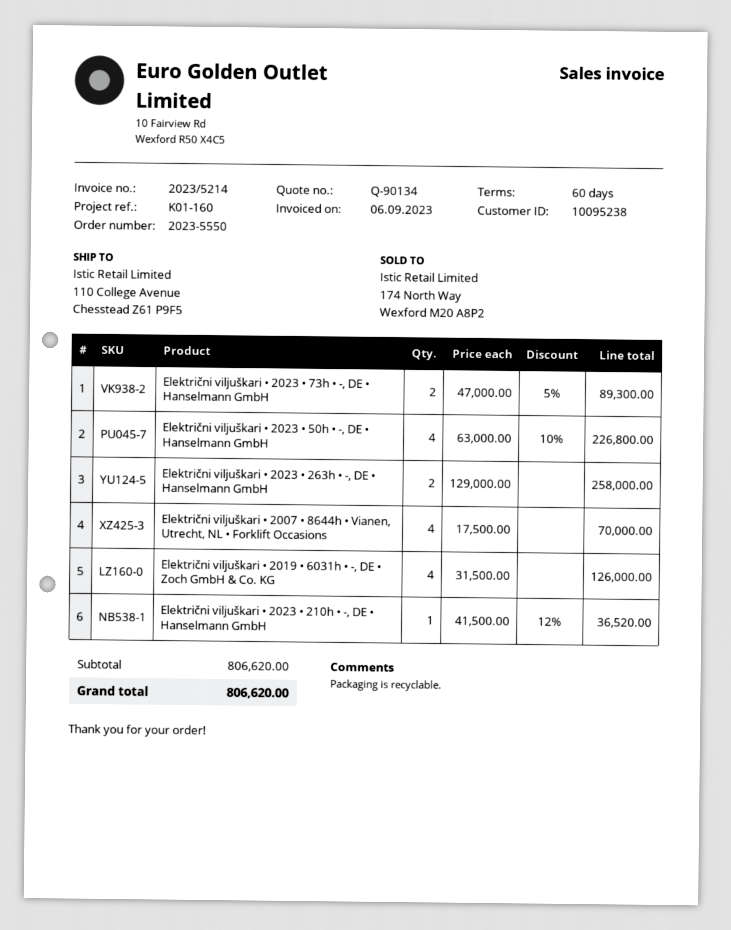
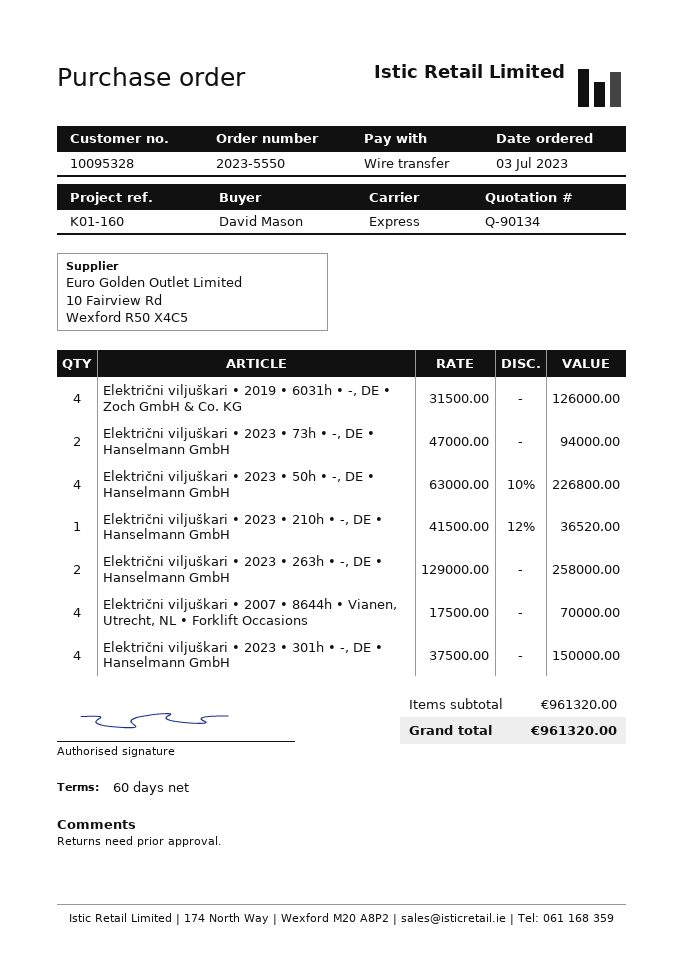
customer number: 10095238 -> 10095328
Električni viljuškari • 2023 • 73h • -, DE • Hanselmann GmbH: 2 x 47000.00 - 5% = 89300.00 -> 2 x 47000.00 = 94000.00
Električni viljuškari • 2023 • 301h • -, DE • Hanselmann GmbH: none -> 4 x 37500.00 = 150000.00
subtotal: 806620.00 -> 961320.00
total: 806620.00 -> 961320.00

